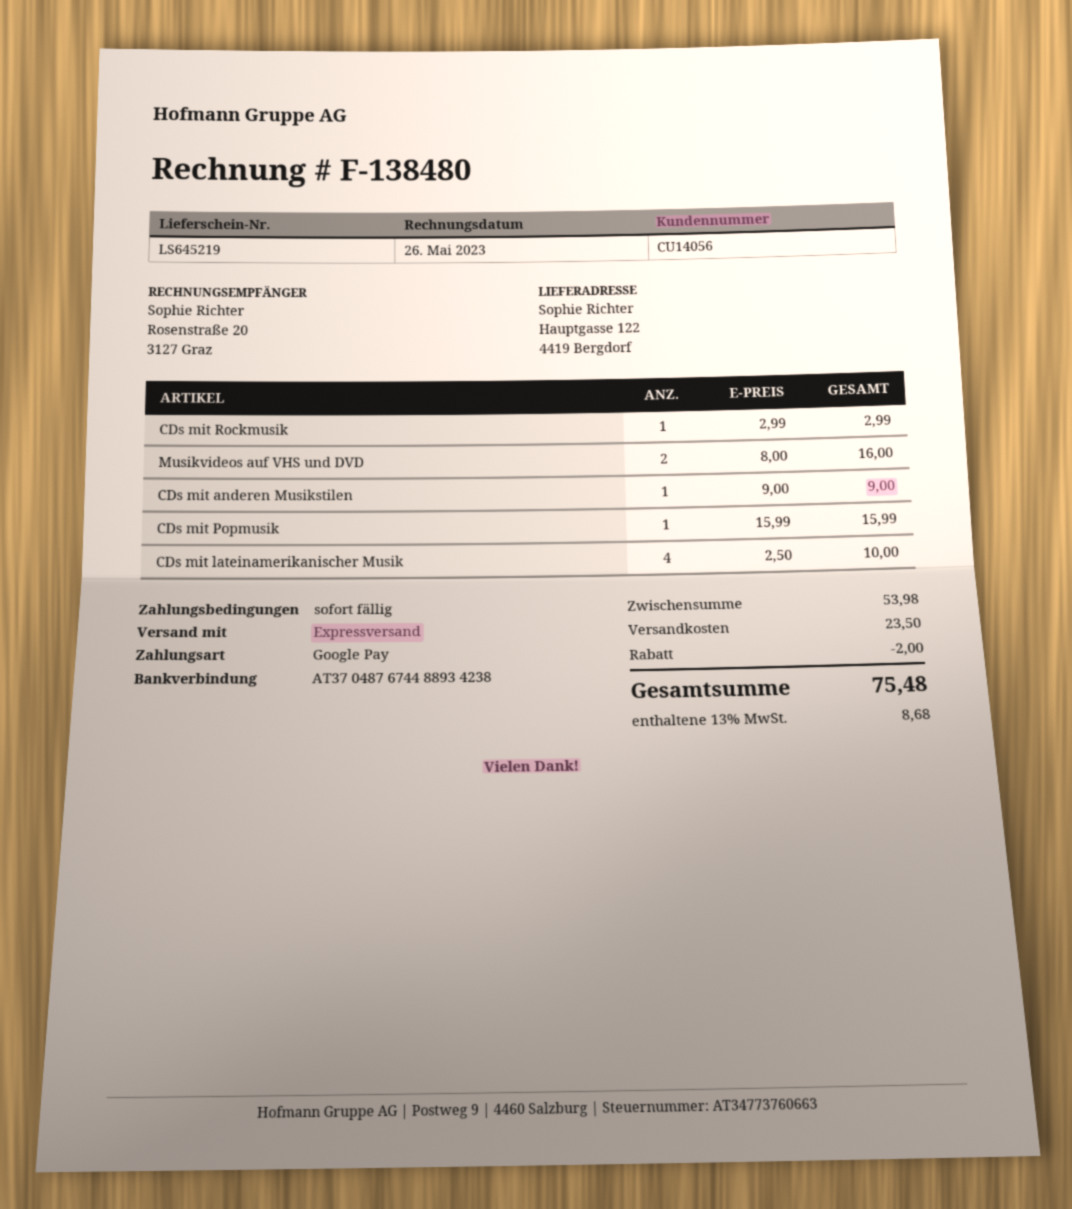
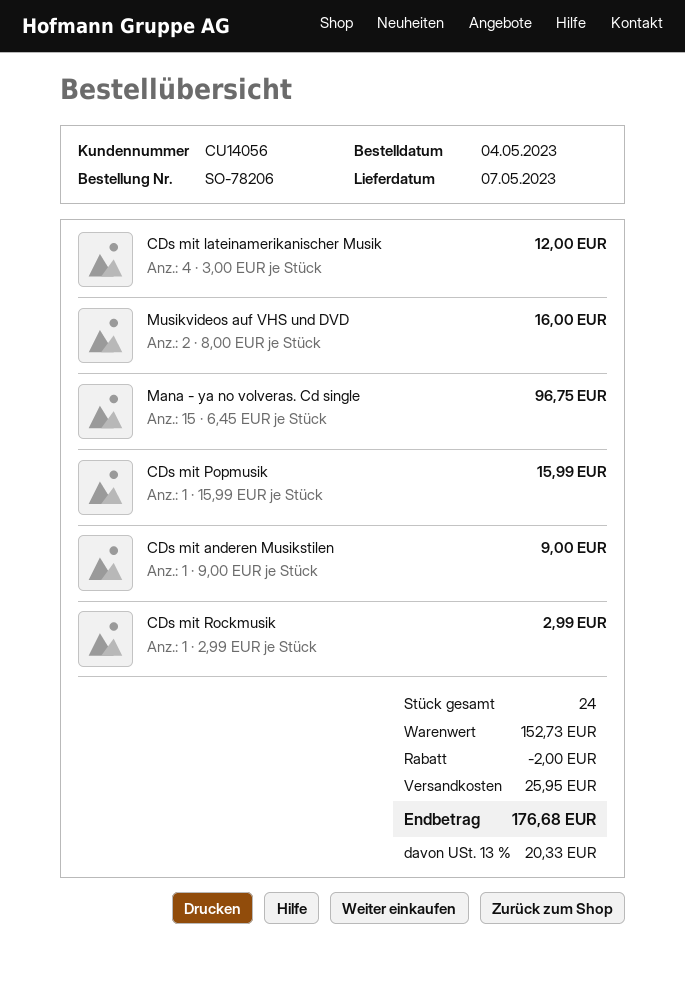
CDs mit lateinamerikanischer Musik: 4 x 2.50 = 10.00 -> 4 x 3.00 = 12.00
Mana - ya no volveras. Cd single: none -> 15 x 6.45 = 96.75
subtotal: 53.98 -> 152.73
shipping: 23.50 -> 25.95
tax: 13% = 8.68 -> 13% = 20.33
total: 75.48 -> 176.68

